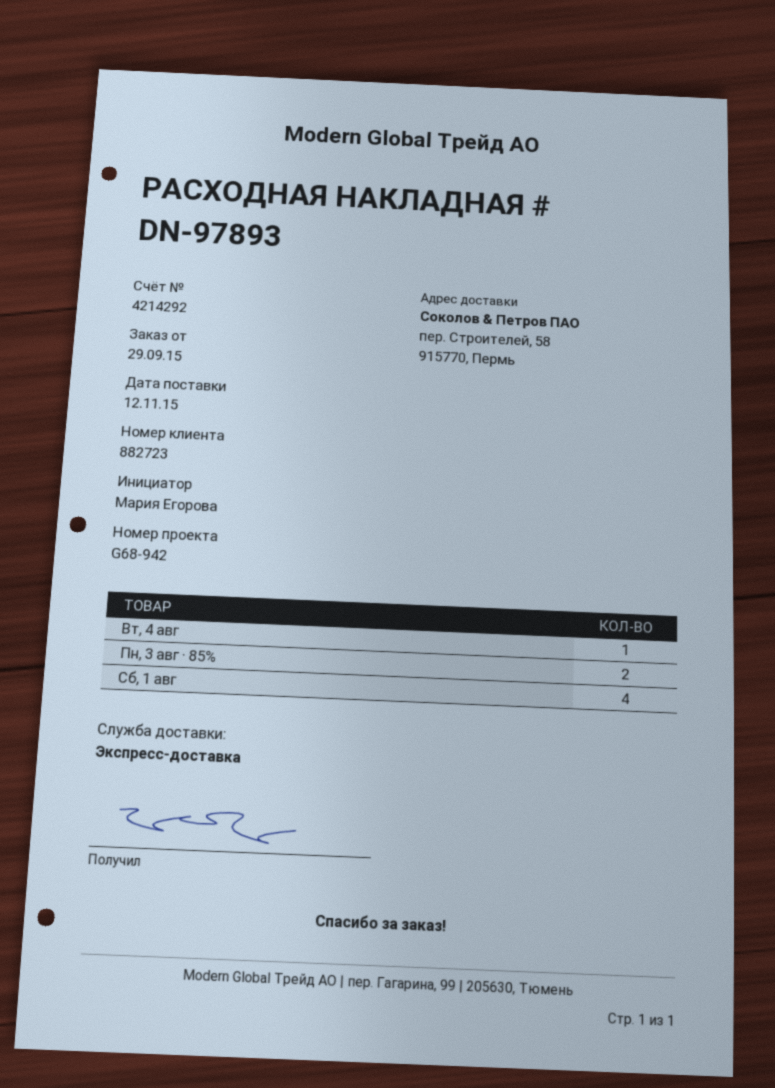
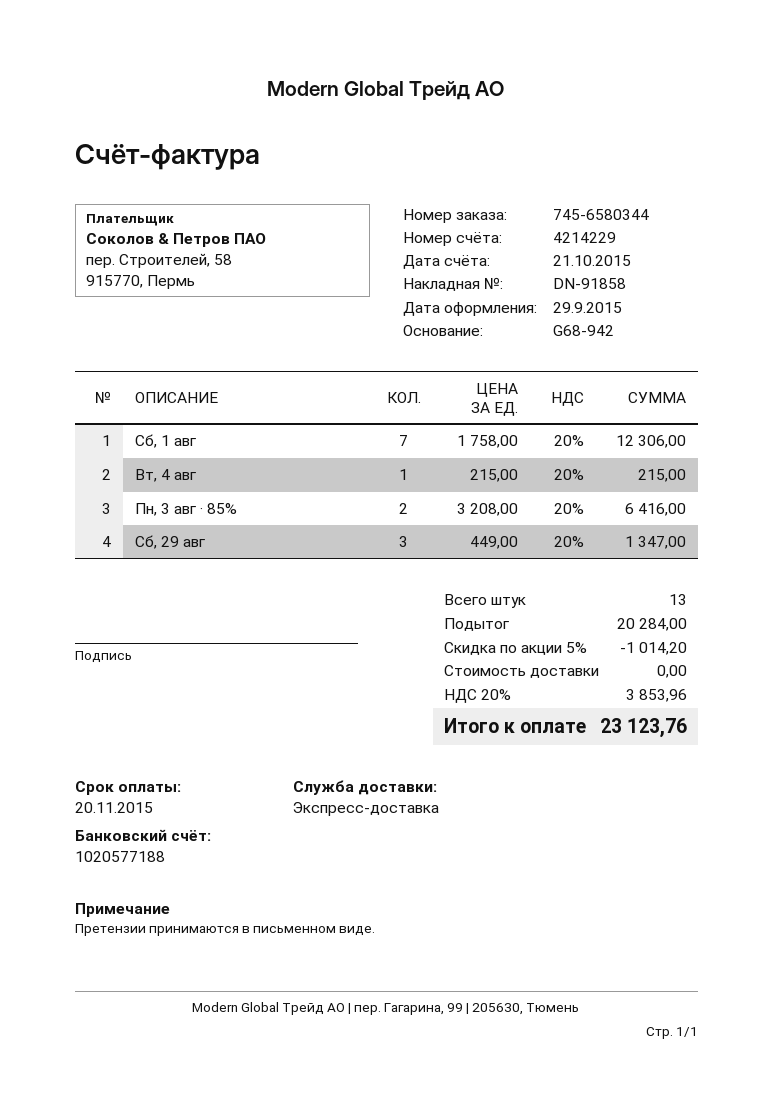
delivery note number: DN-97893 -> DN-91858
invoice number: 4214292 -> 4214229
Сб, 1 авг: 4 -> 7
Сб, 29 авг: none -> 3

